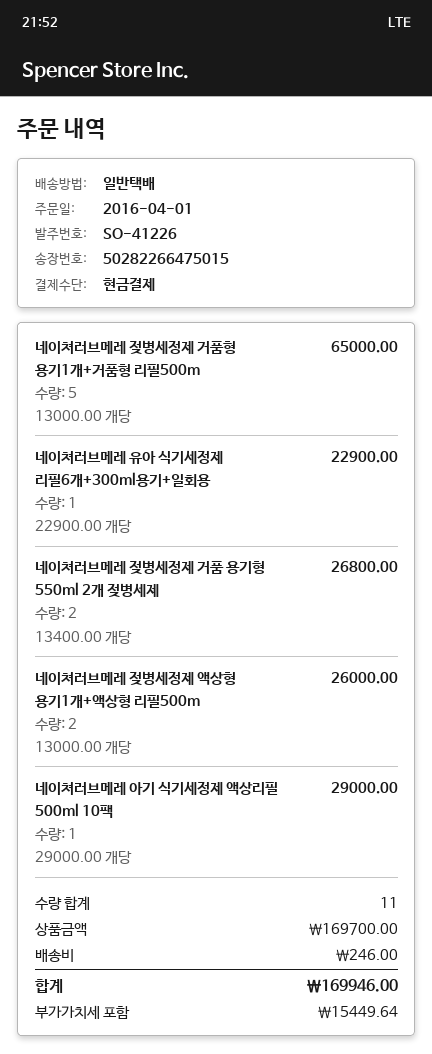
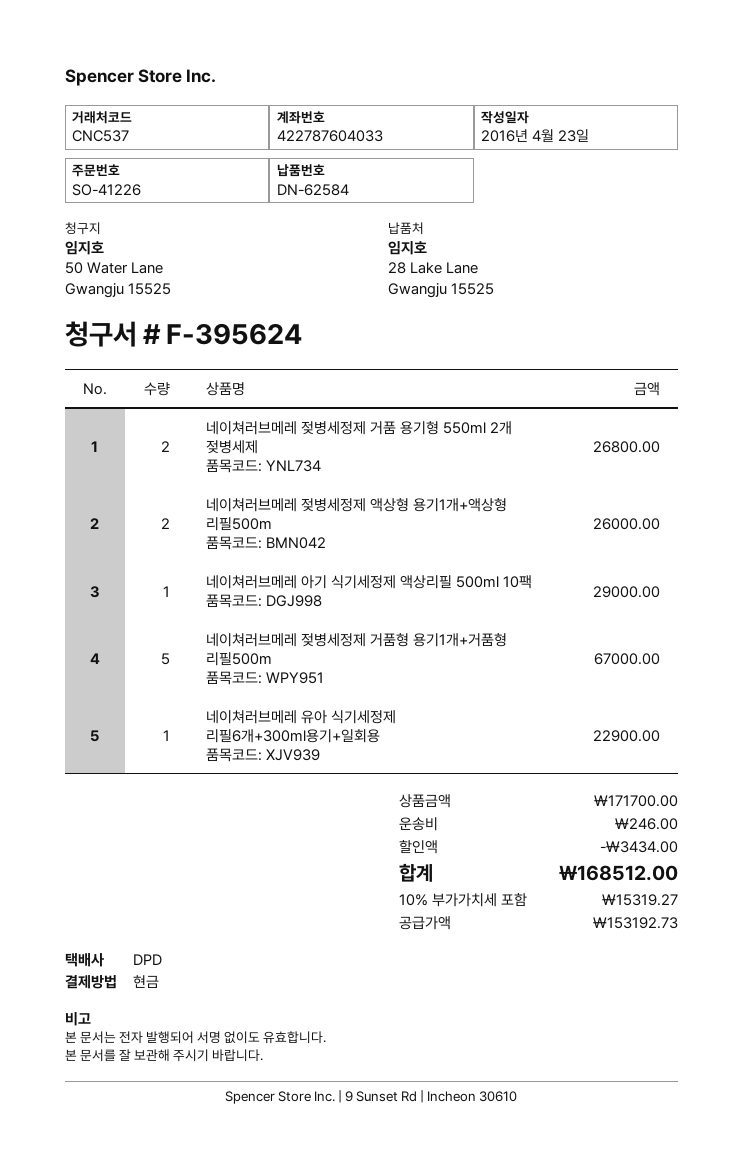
shipping method: standard -> DPD
네이쳐러브메레 젖병세정제 거품형 용기1개+거품형 리필500m: 5 for 65000.00 -> 5 for 67000.00
subtotal: 169700.00 -> 171700.00
discount: none -> 3434.00
tax: 15449.64 -> 15319.27
total: 169946.00 -> 168512.00

